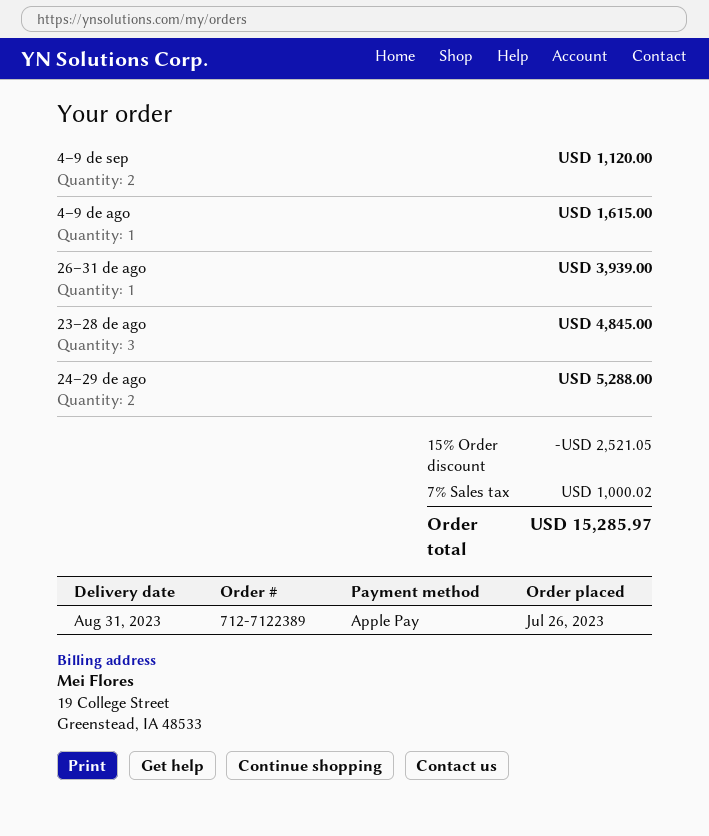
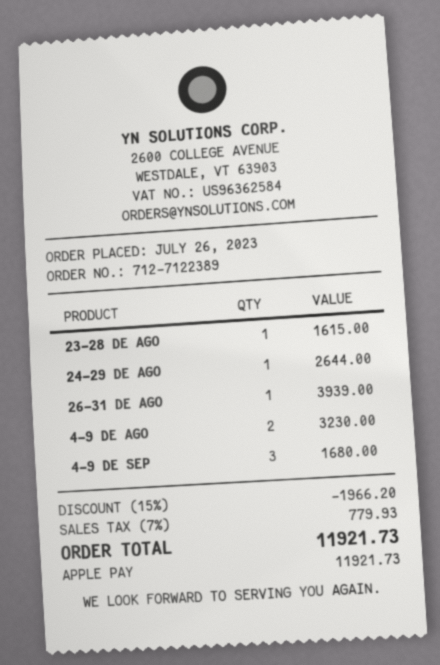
4–9 de sep: 2 for 1120.00 -> 3 for 1680.00
4–9 de ago: 1 for 1615.00 -> 2 for 3230.00
23–28 de ago: 3 for 4845.00 -> 1 for 1615.00
24–29 de ago: 2 for 5288.00 -> 1 for 2644.00
discount: 15% = 2521.05 -> 15% = 1966.20
tax: 7% = 1000.02 -> 7% = 779.93
total: 15285.97 -> 11921.73

